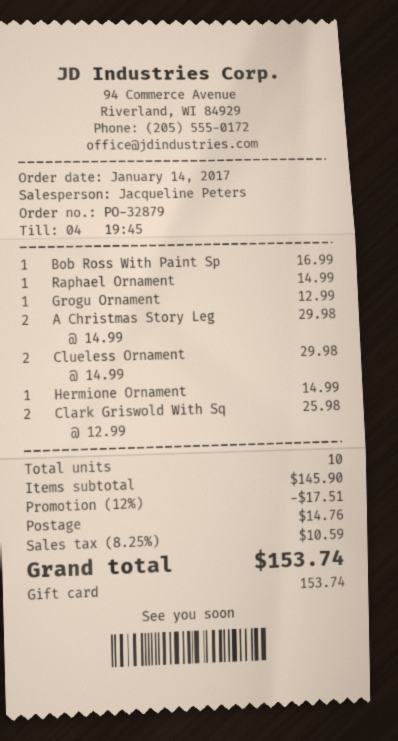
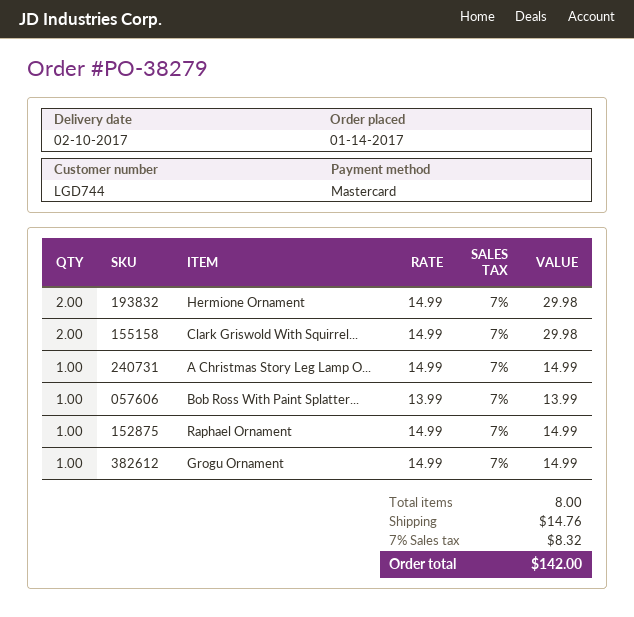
order number: PO-32879 -> PO-38279
payment method: gift card -> Mastercard
Bob Ross With Paint Sp: 1 x 16.99 = 16.99 -> 1 x 13.99 = 13.99
Grogu Ornament: 1 x 12.99 = 12.99 -> 1 x 14.99 = 14.99
A Christmas Story Leg: 2 x 14.99 = 29.98 -> 1 x 14.99 = 14.99
Clueless Ornament: 2 x 14.99 = 29.98 -> none
Hermione Ornament: 1 x 14.99 = 14.99 -> 2 x 14.99 = 29.98
Clark Griswold With Sq: 2 x 12.99 = 25.98 -> 2 x 14.99 = 29.98
total quantity: 10 -> 8
discount: 12% = 17.51 -> none
tax: 8.25% = 10.59 -> 7% = 8.32
total: 153.74 -> 142.00

